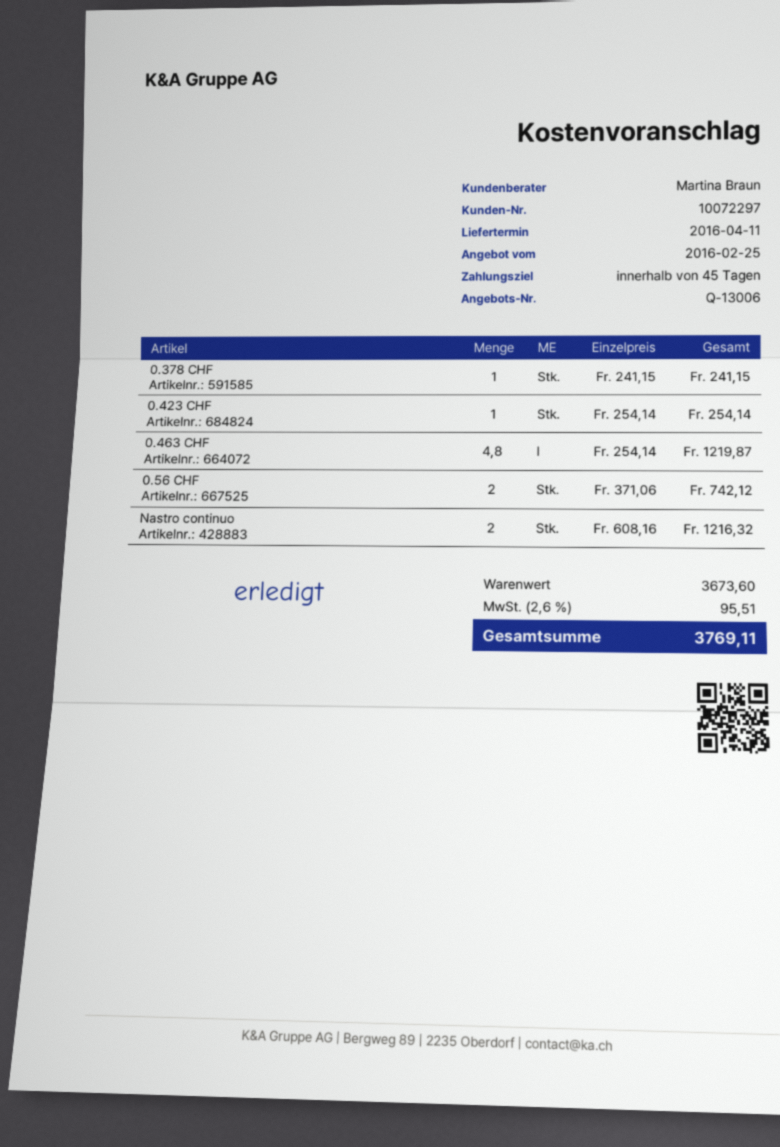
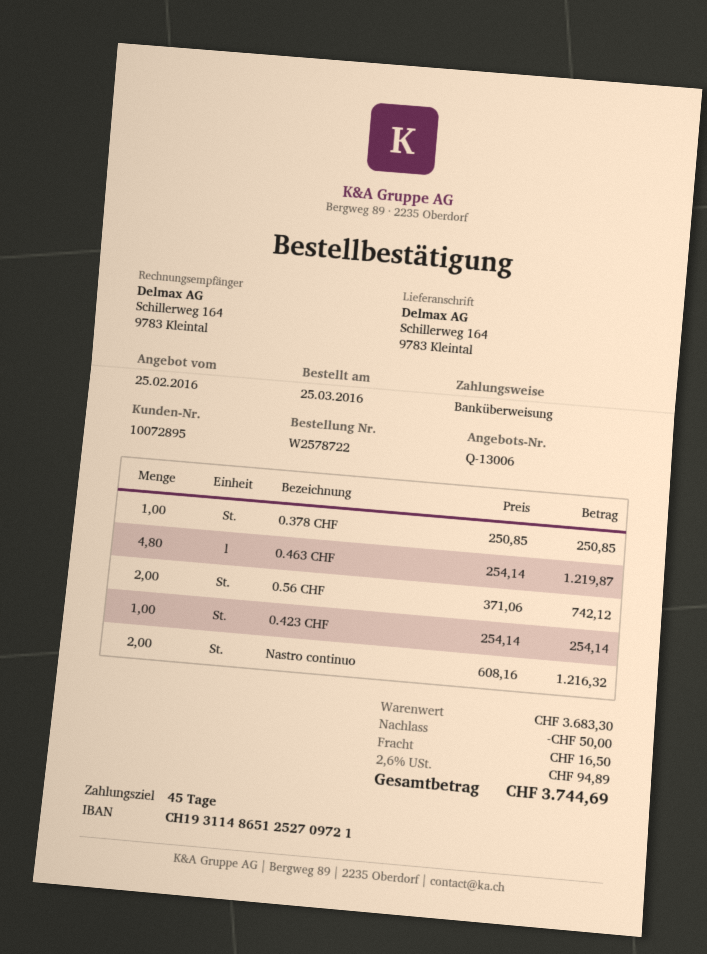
customer number: 10072297 -> 10072895
0.378 CHF: 1 x 241.15 = 241.15 -> 1 x 250.85 = 250.85
subtotal: 3673.60 -> 3683.30
discount: none -> 50.00
shipping: none -> 16.50
tax: 2.6% = 95.51 -> 2.6% = 94.89
total: 3769.11 -> 3744.69

